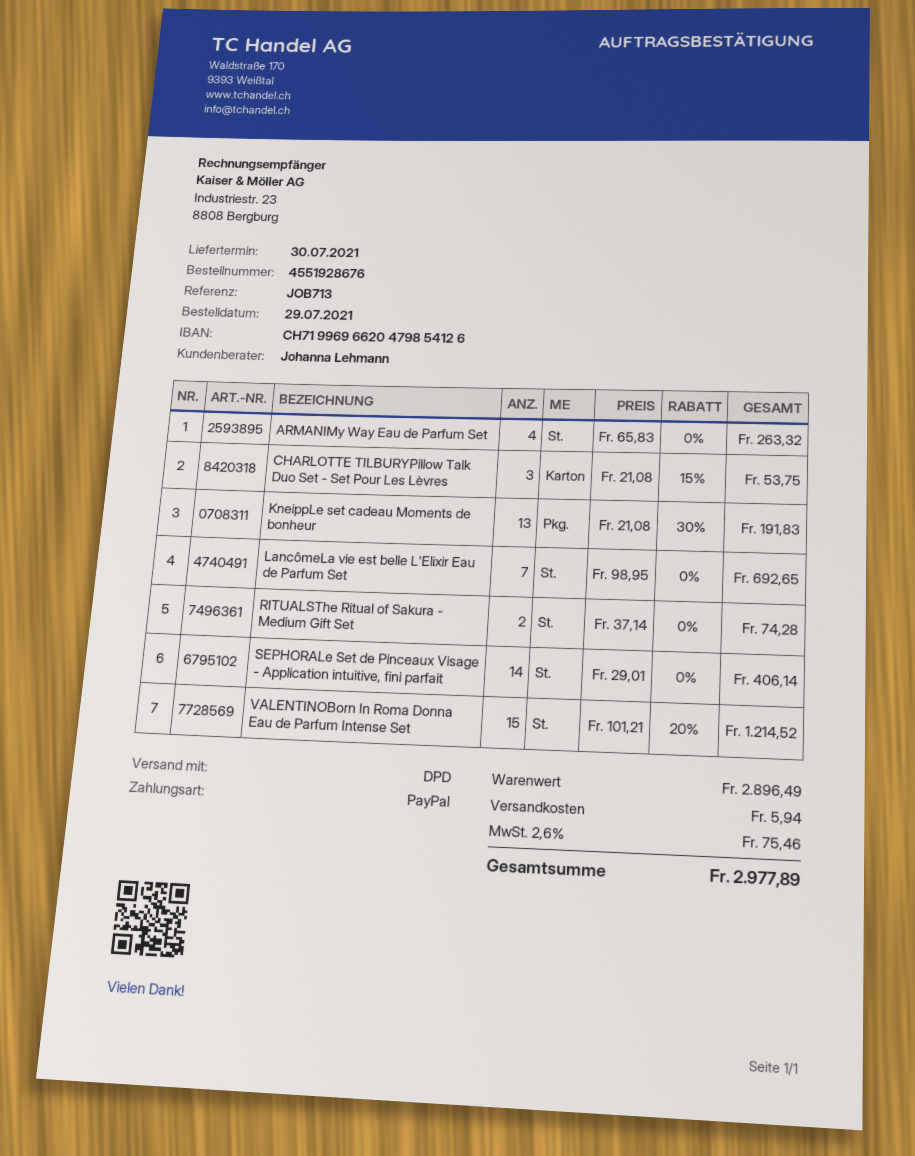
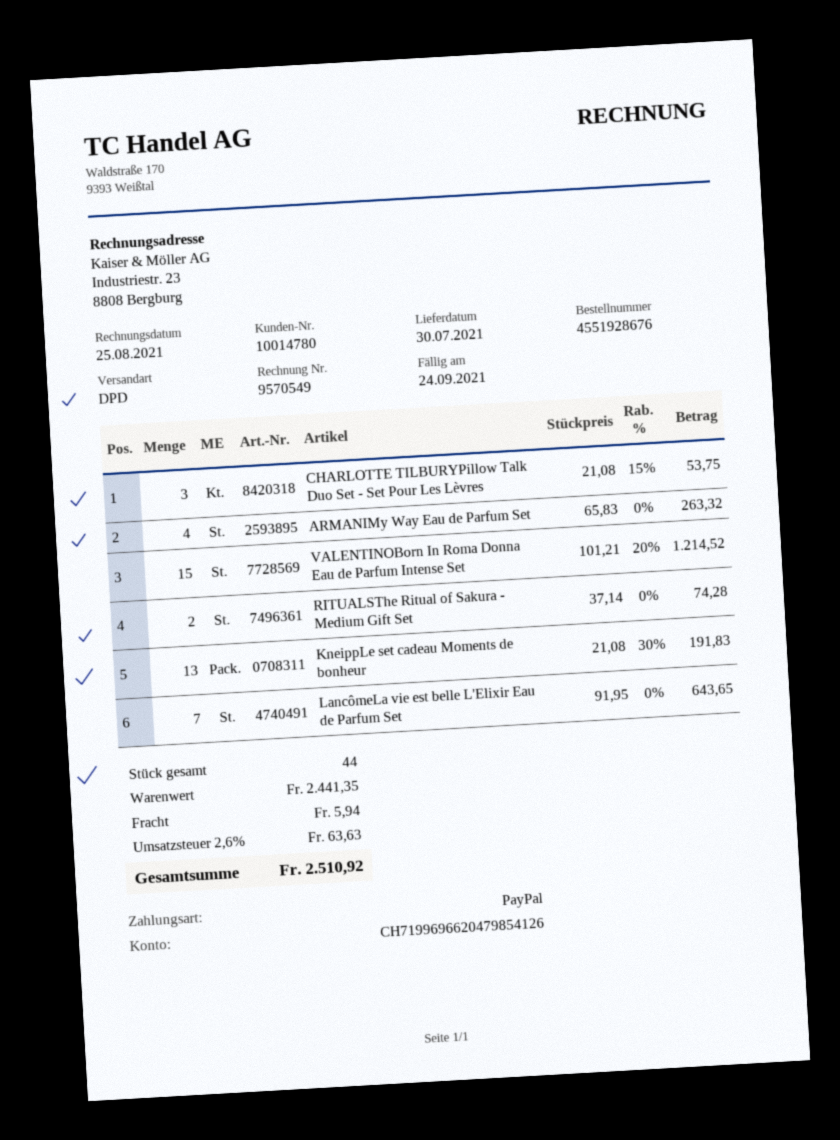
LancômeLa vie est belle L'Elixir Eau de Parfum Set: 7 x 98.95 = 692.65 -> 7 x 91.95 = 643.65
SEPHORALe Set de Pinceaux Visage - Application intuitive, fini parfait: 14 x 29.01 = 406.14 -> none
subtotal: 2896.49 -> 2441.35
tax: 2.6% = 75.46 -> 2.6% = 63.63
total: 2977.89 -> 2510.92

